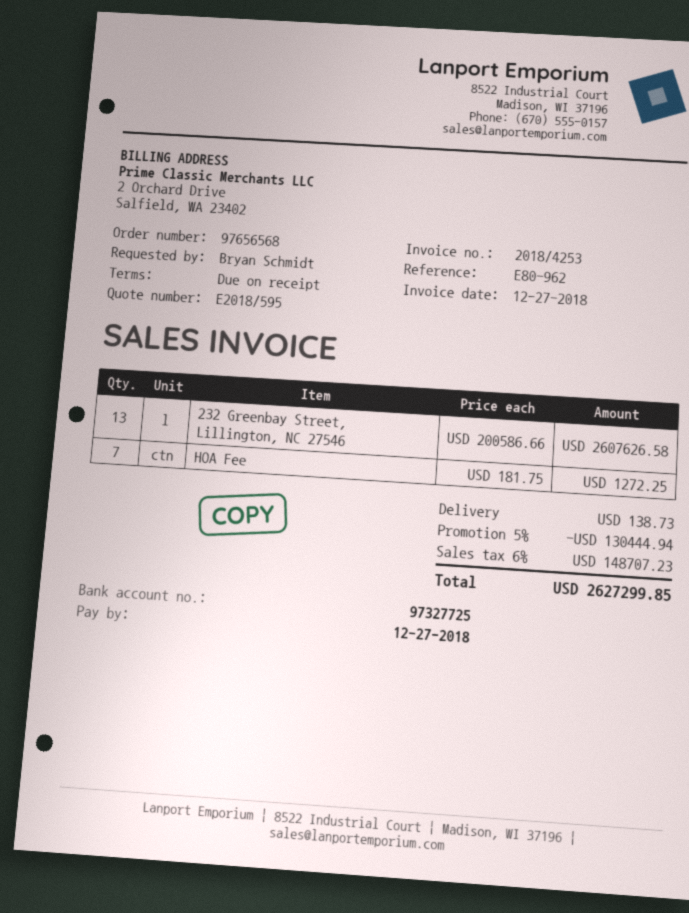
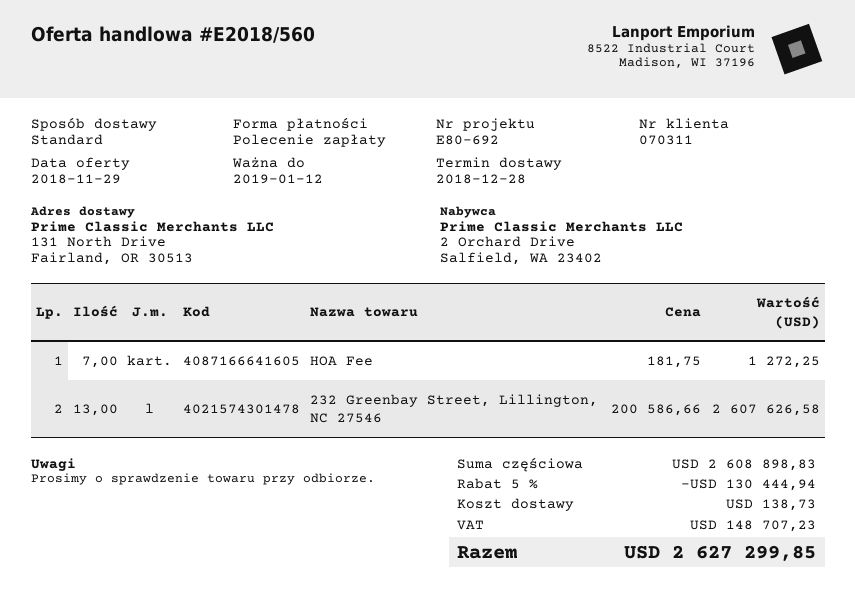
quote number: E2018/595 -> E2018/560
reference: E80-962 -> E80-692

